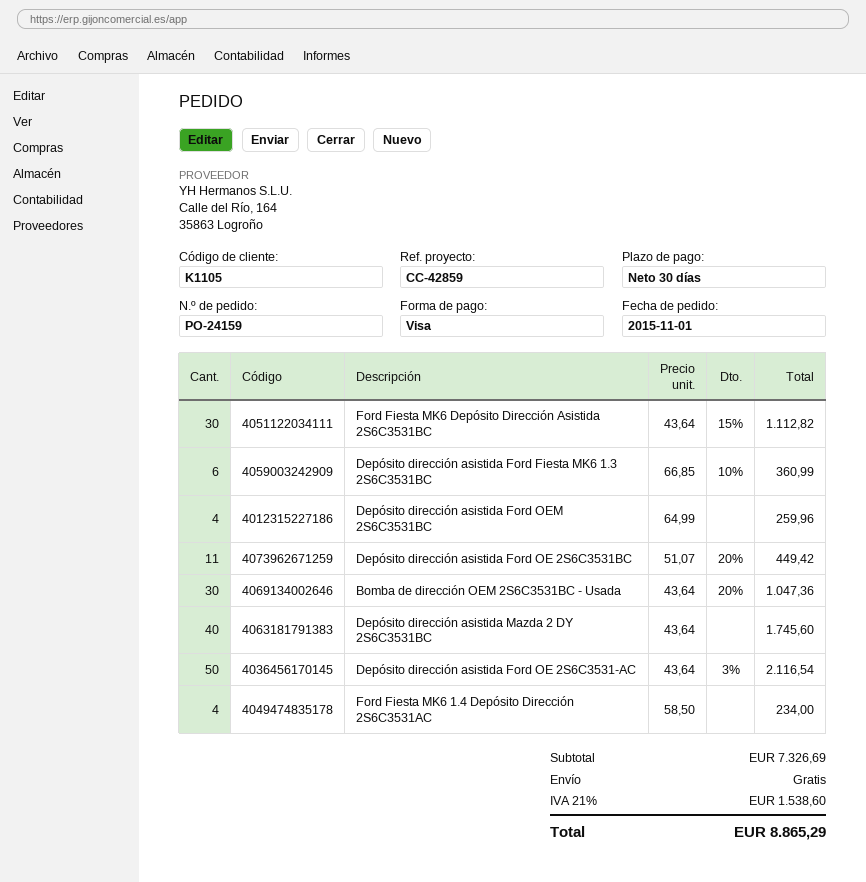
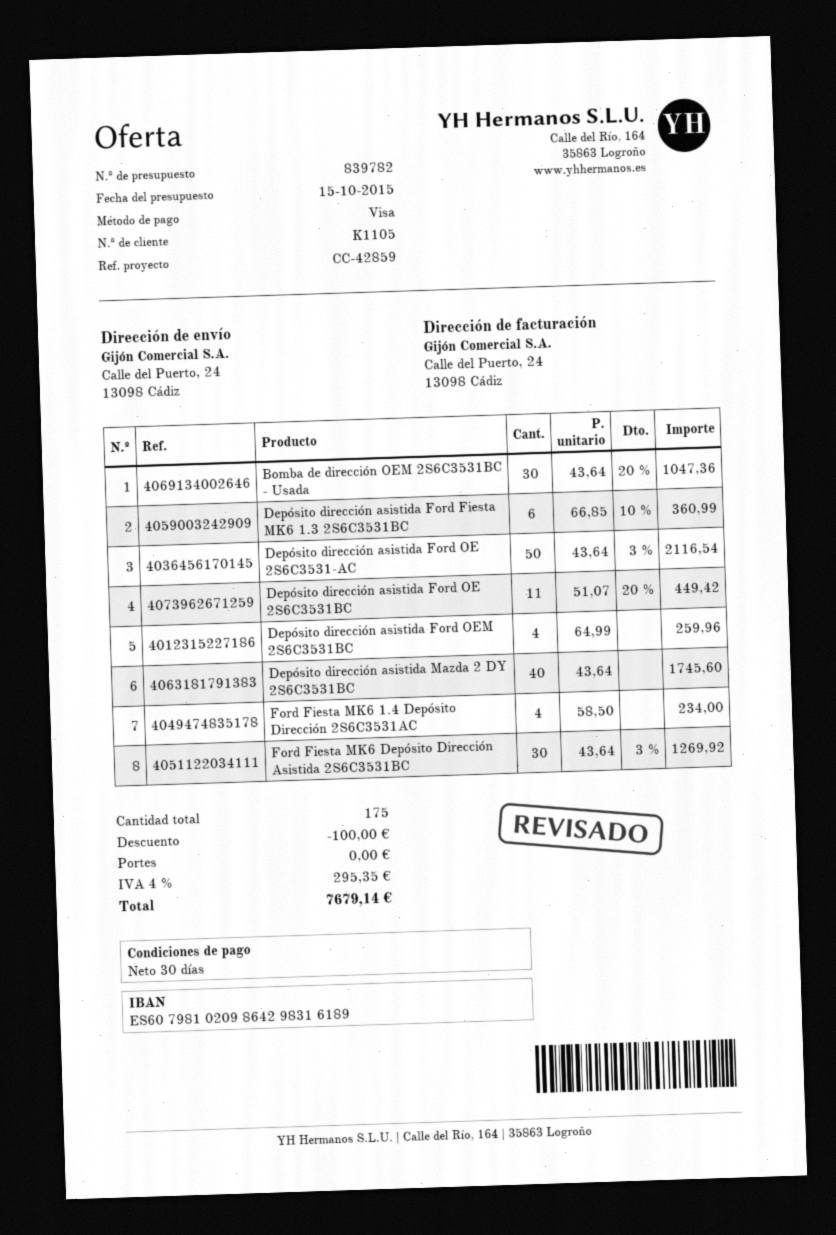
Ford Fiesta MK6 Depósito Dirección Asistida 2S6C3531BC: 30 x 43.64 - 15% = 1112.82 -> 30 x 43.64 - 3% = 1269.92
discount: none -> 100.00
tax: 21% = 1538.60 -> 4% = 295.35
total: 8865.29 -> 7679.14

